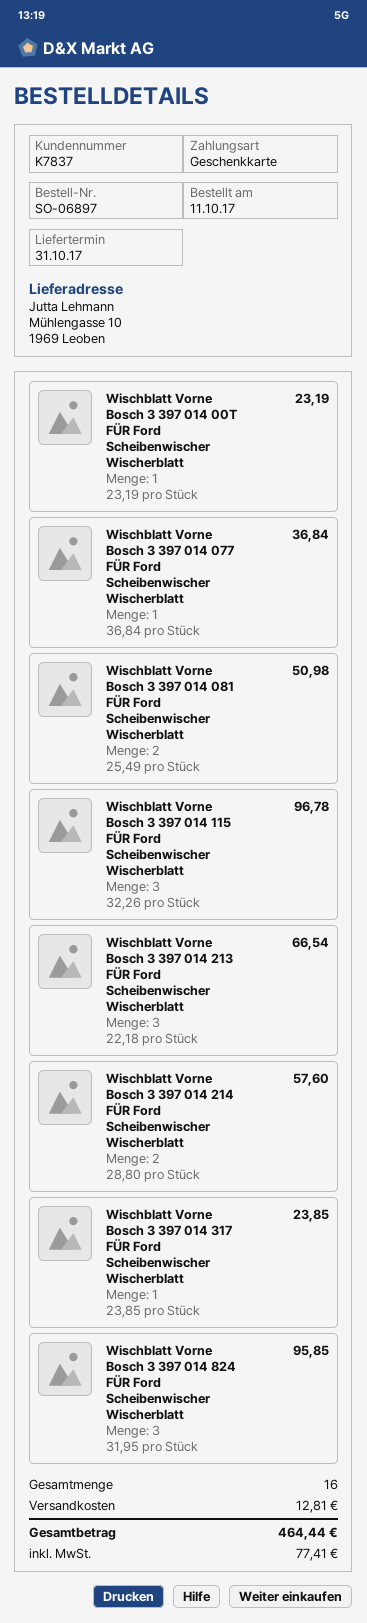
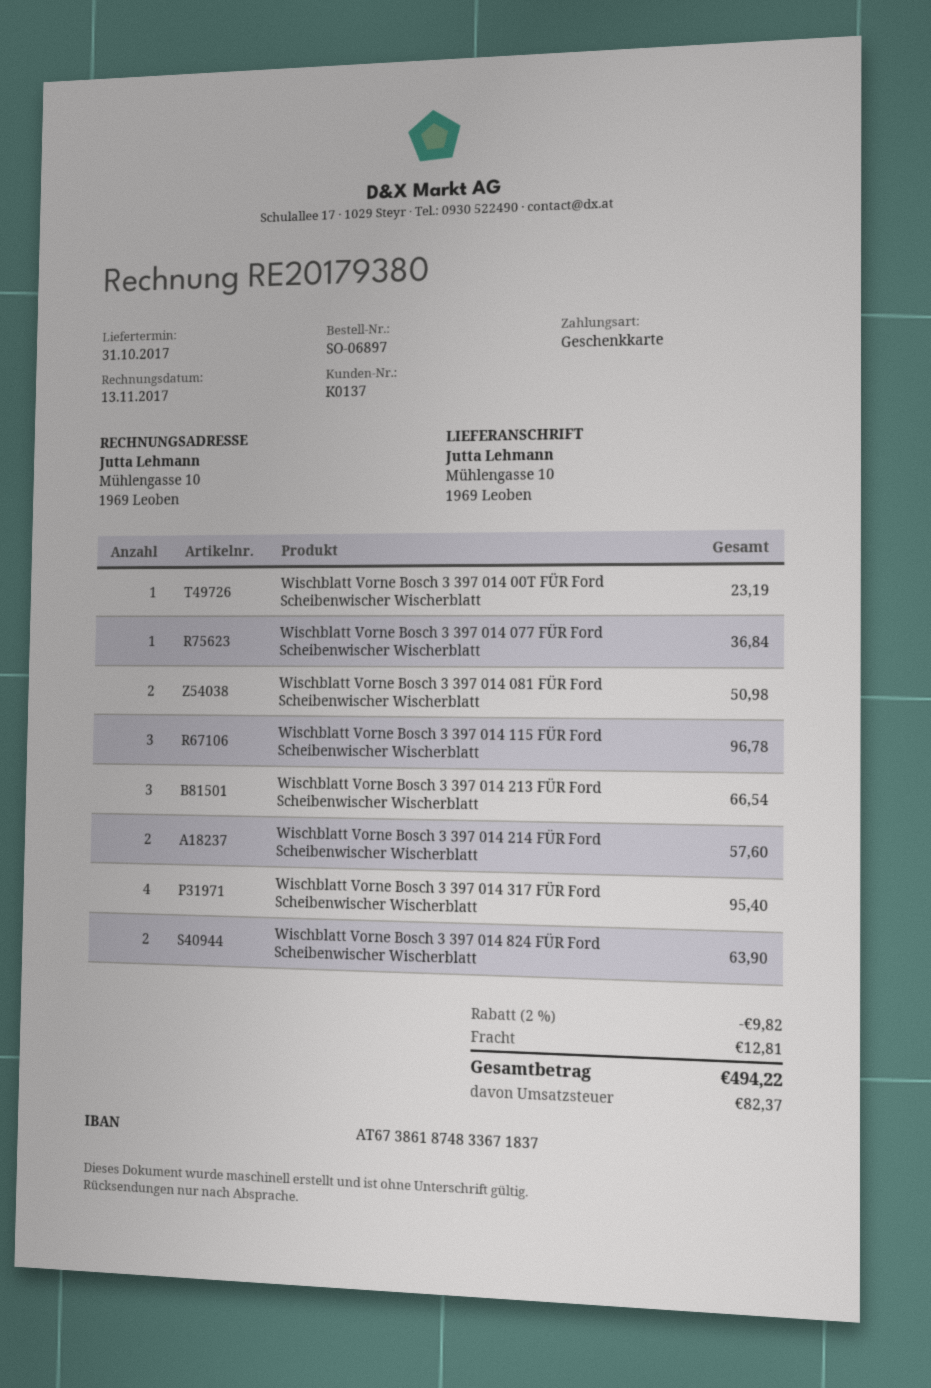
customer number: K7837 -> K0137
Wischblatt Vorne Bosch 3 397 014 317 FÜR Ford Scheibenwischer Wischerblatt: 1 for 23.85 -> 4 for 95.40
Wischblatt Vorne Bosch 3 397 014 824 FÜR Ford Scheibenwischer Wischerblatt: 3 for 95.85 -> 2 for 63.90
discount: none -> 2% = 9.82
tax: 77.41 -> 82.37
total: 464.44 -> 494.22

